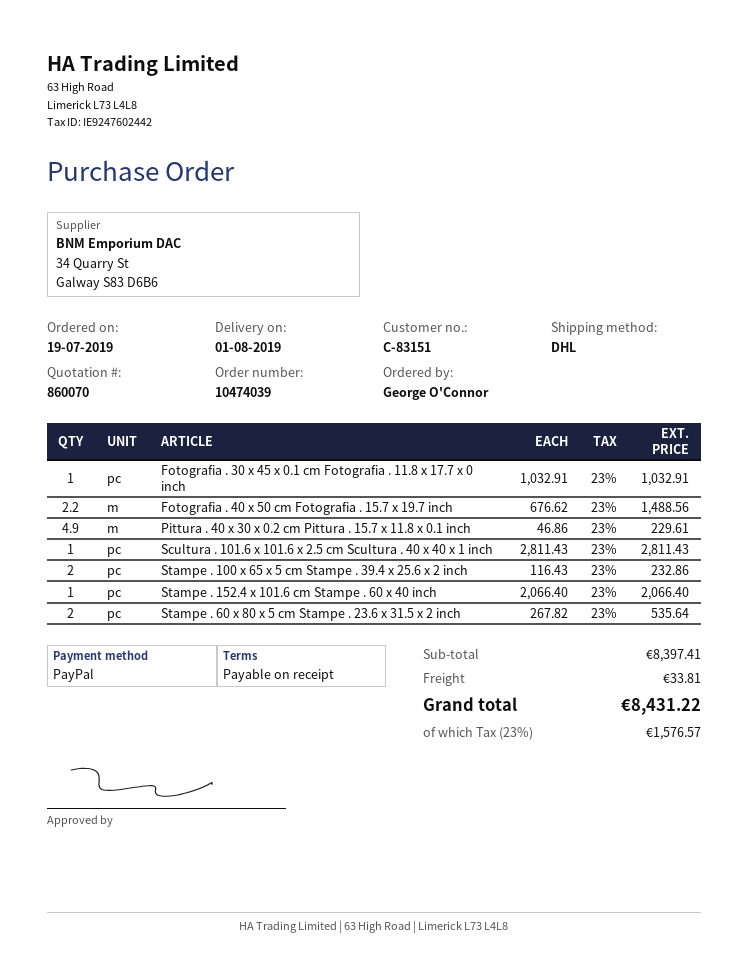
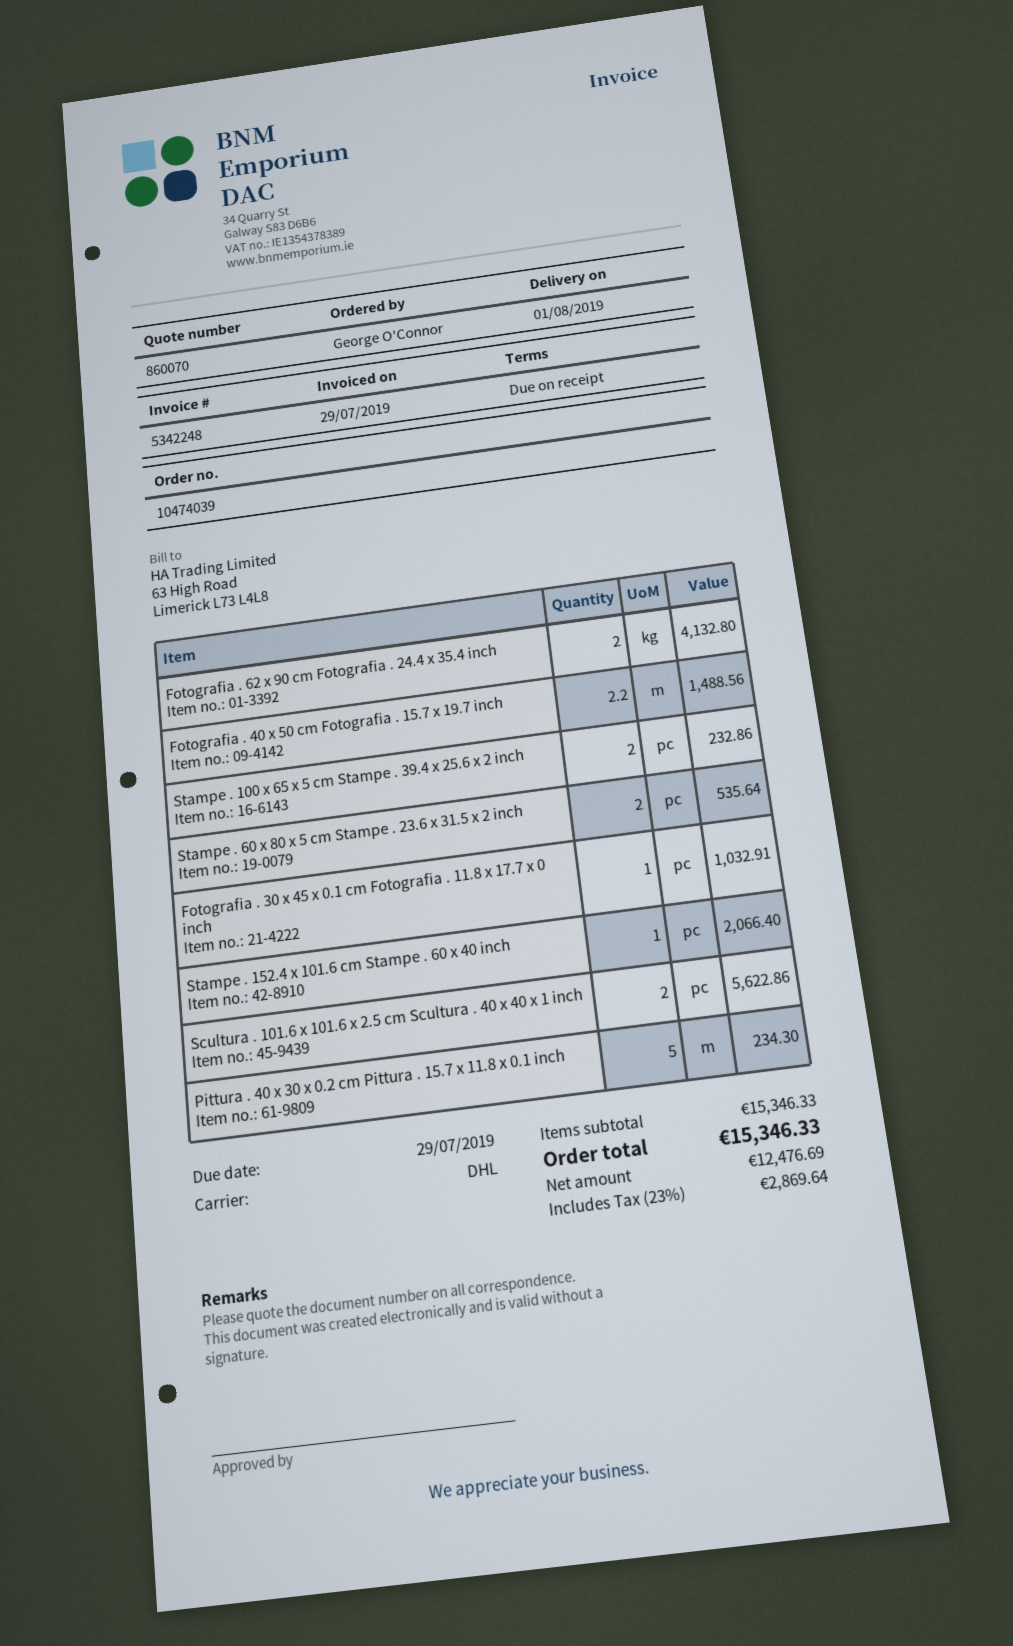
Pittura . 40 x 30 x 0.2 cm Pittura . 15.7 x 11.8 x 0.1 inch: 4.9 for 229.61 -> 5 for 234.30
Scultura . 101.6 x 101.6 x 2.5 cm Scultura . 40 x 40 x 1 inch: 1 for 2811.43 -> 2 for 5622.86
Fotografia . 62 x 90 cm Fotografia . 24.4 x 35.4 inch: none -> 2 for 4132.80
subtotal: 8397.41 -> 15346.33
shipping: 33.81 -> none
tax: 23% = 1576.57 -> 23% = 2869.64
total: 8431.22 -> 15346.33

